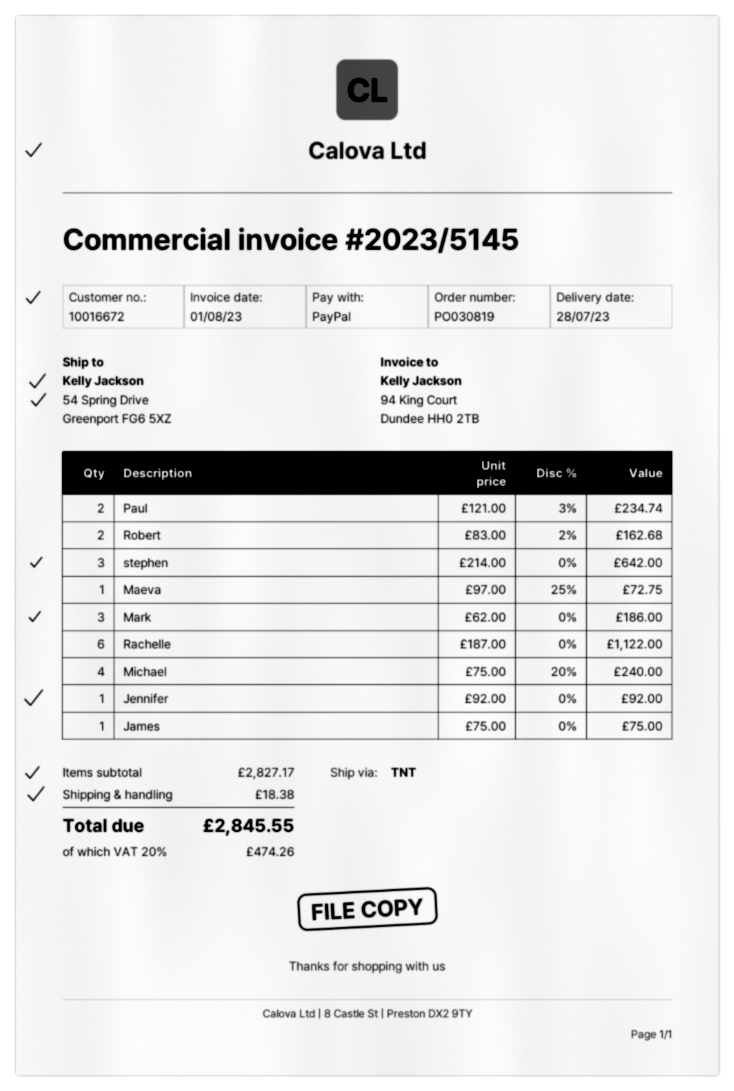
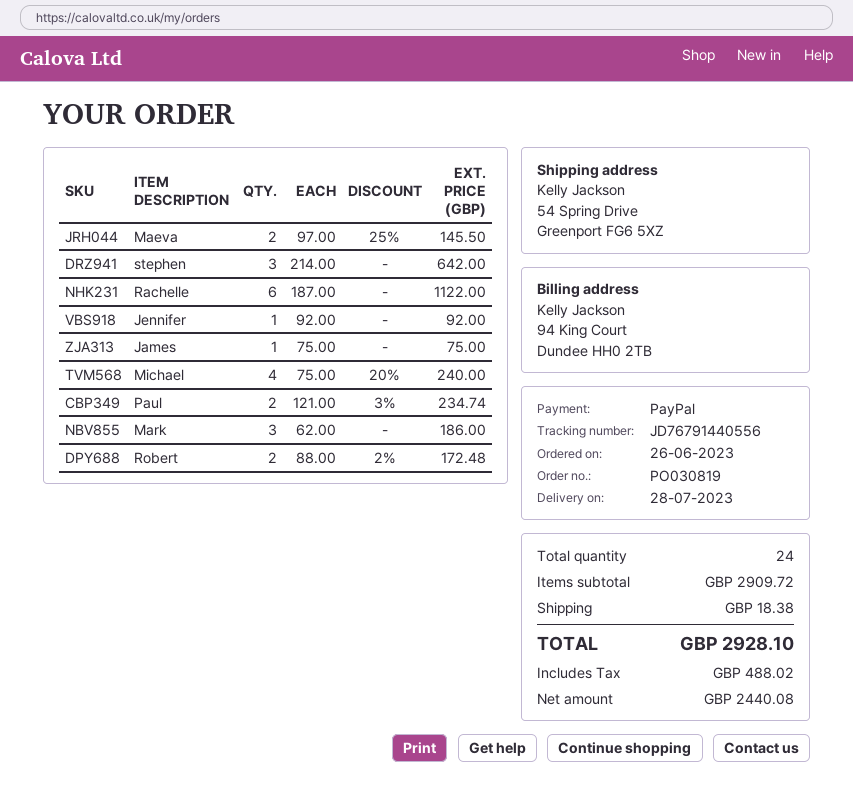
Robert: 2 x 83.00 - 2% = 162.68 -> 2 x 88.00 - 2% = 172.48
Maeva: 1 x 97.00 - 25% = 72.75 -> 2 x 97.00 - 25% = 145.50
subtotal: 2827.17 -> 2909.72
tax: 474.26 -> 488.02
total: 2845.55 -> 2928.10

